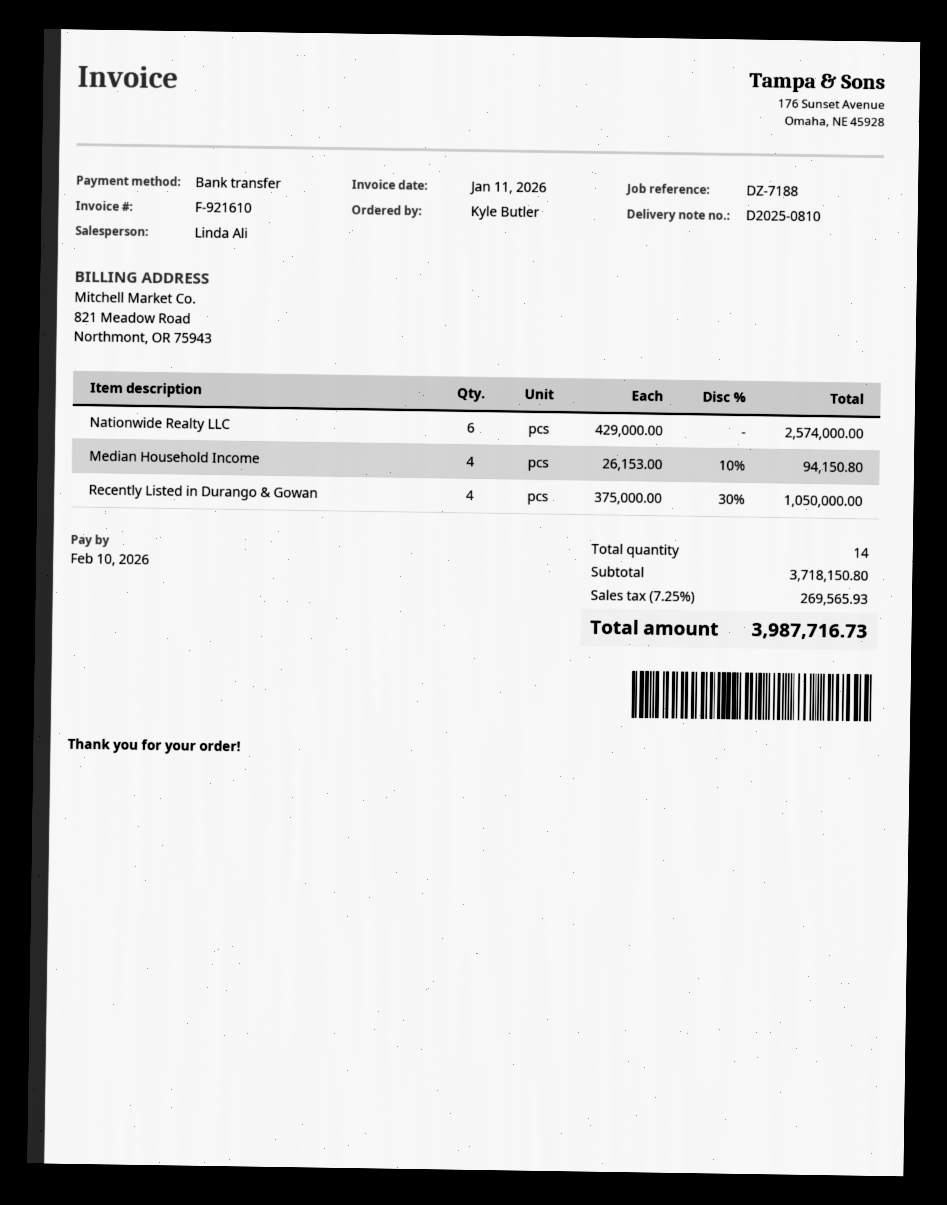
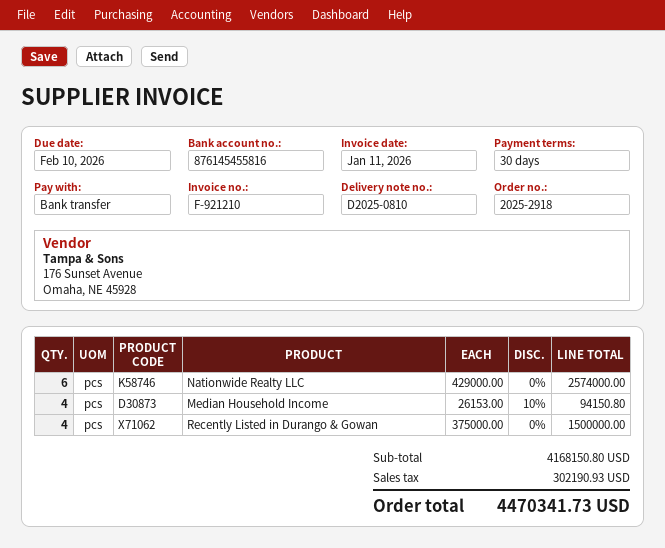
invoice number: F-921610 -> F-921210
Recently Listed in Durango & Gowan: 4 x 375000.00 - 30% = 1050000.00 -> 4 x 375000.00 = 1500000.00
subtotal: 3718150.80 -> 4168150.80
tax: 269565.93 -> 302190.93
total: 3987716.73 -> 4470341.73

